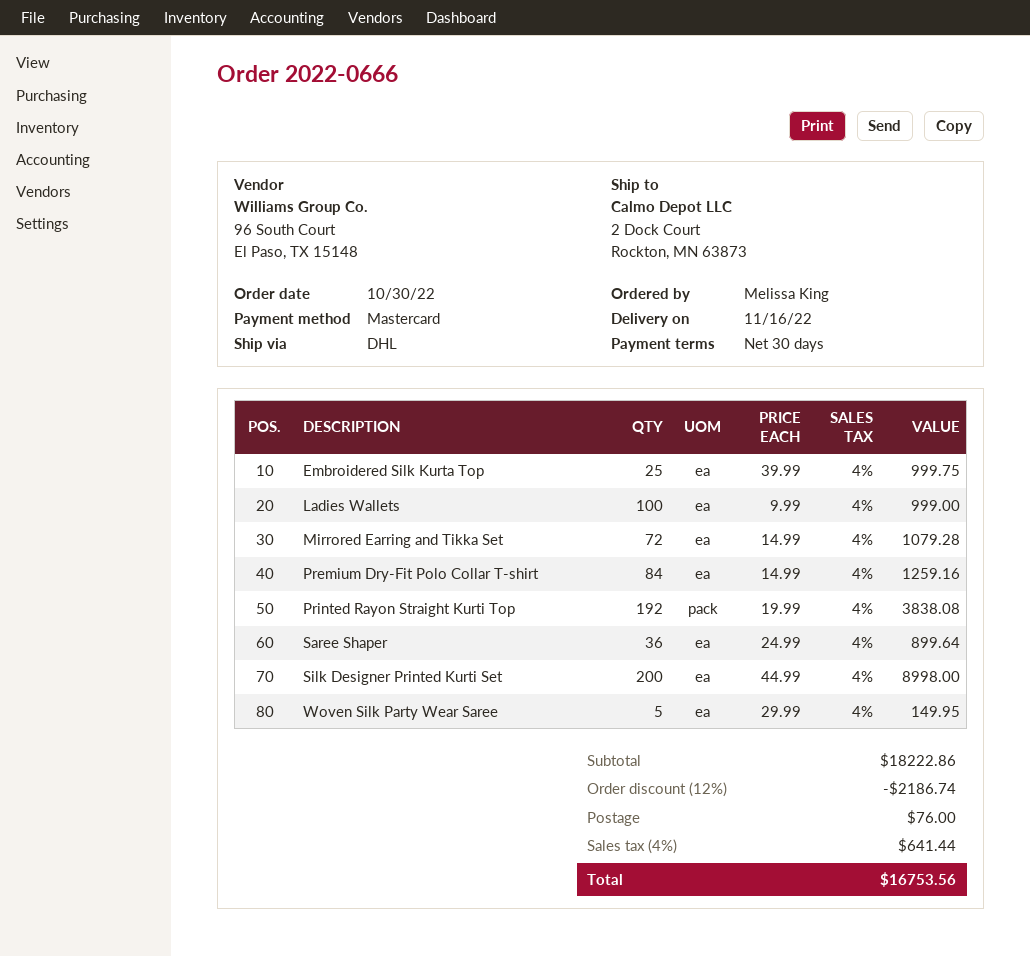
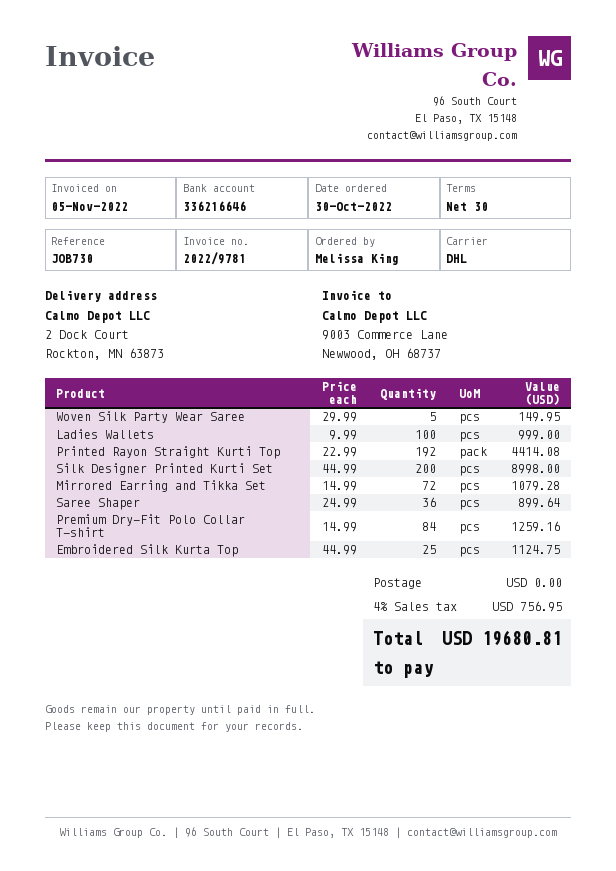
Embroidered Silk Kurta Top: 25 x 39.99 = 999.75 -> 25 x 44.99 = 1124.75
Printed Rayon Straight Kurti Top: 192 x 19.99 = 3838.08 -> 192 x 22.99 = 4414.08
discount: 12% = 2186.74 -> none
shipping: 76.00 -> 0.00
tax: 4% = 641.44 -> 4% = 756.95
total: 16753.56 -> 19680.81

